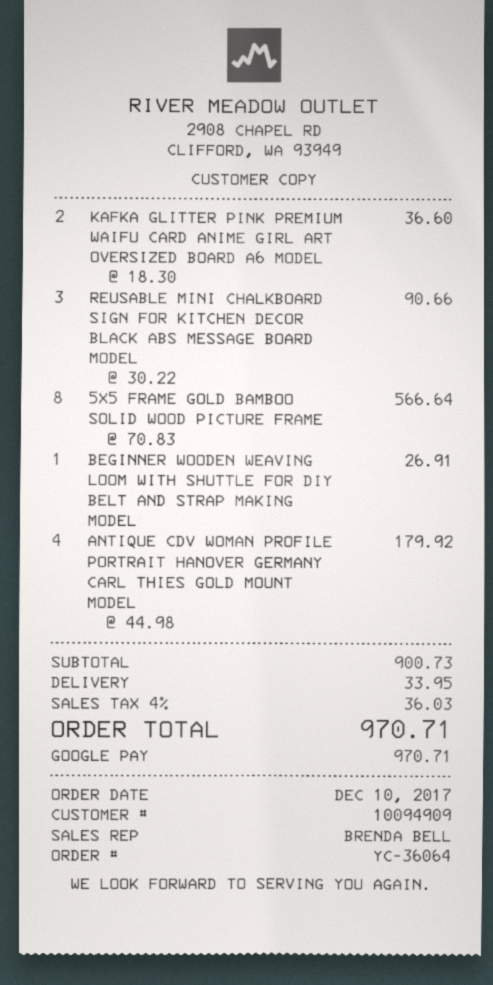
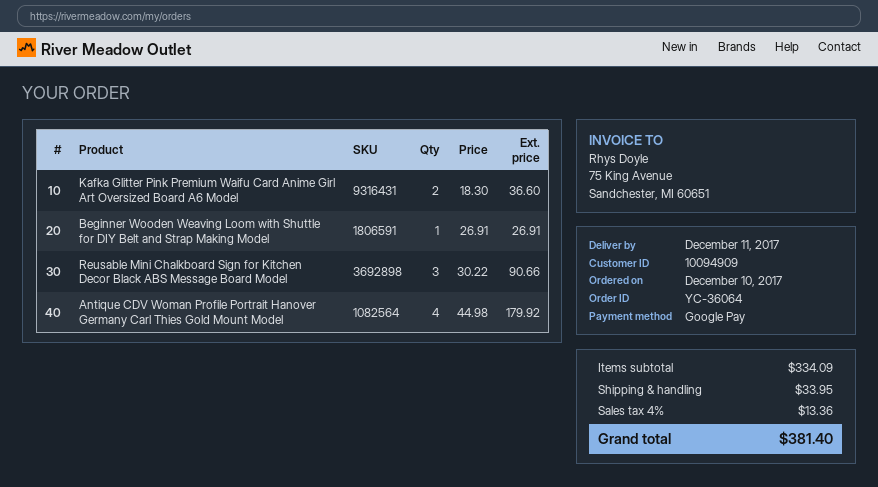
5X5 FRAME GOLD BAMBOO SOLID WOOD PICTURE FRAME: 8 x 70.83 = 566.64 -> none
subtotal: 900.73 -> 334.09
tax: 4% = 36.03 -> 4% = 13.36
total: 970.71 -> 381.40

